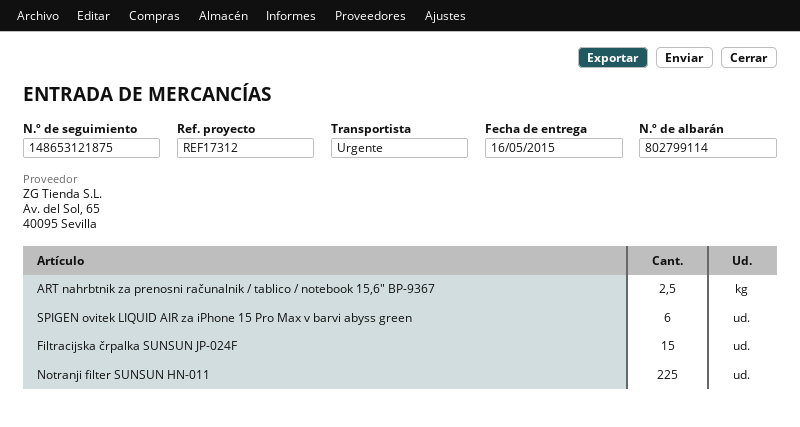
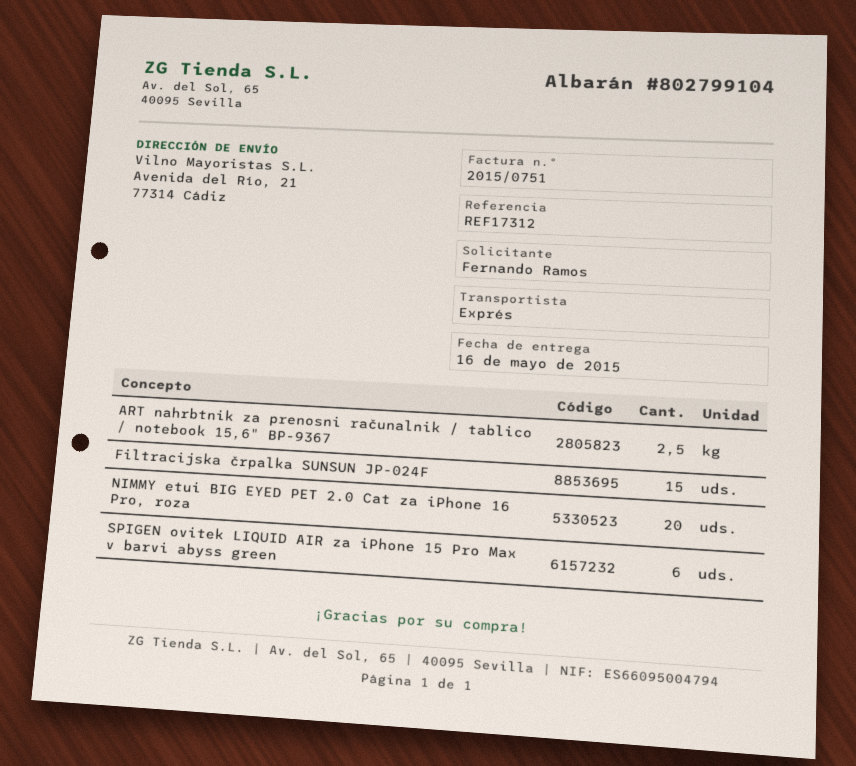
delivery note number: 802799114 -> 802799104
Notranji filter SUNSUN HN-011: 225 -> none
NIMMY etui BIG EYED PET 2.0 Cat za iPhone 16 Pro, roza: none -> 20

